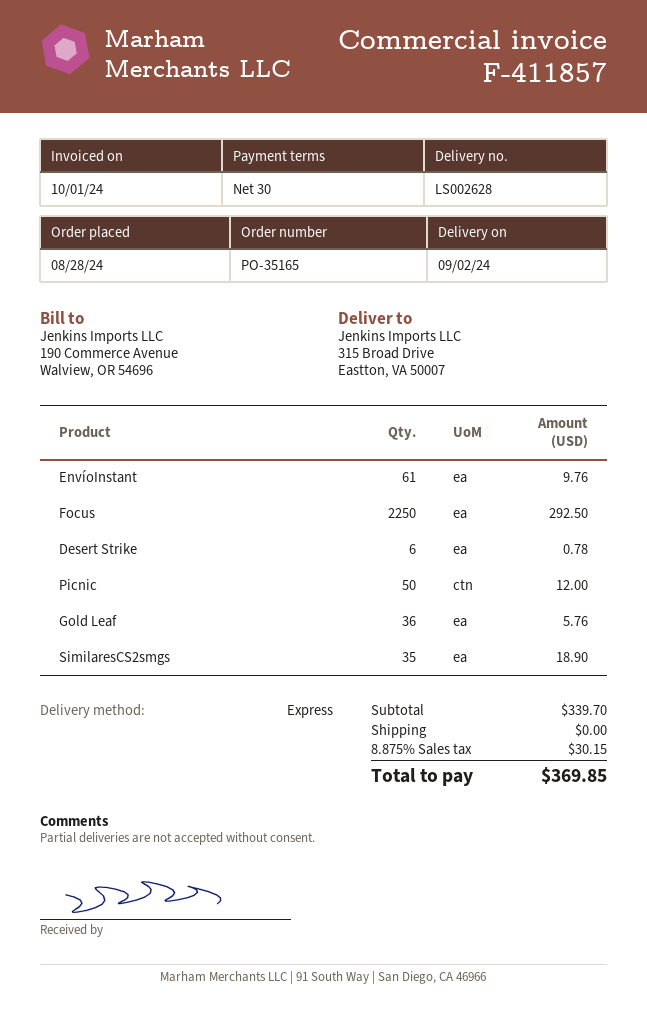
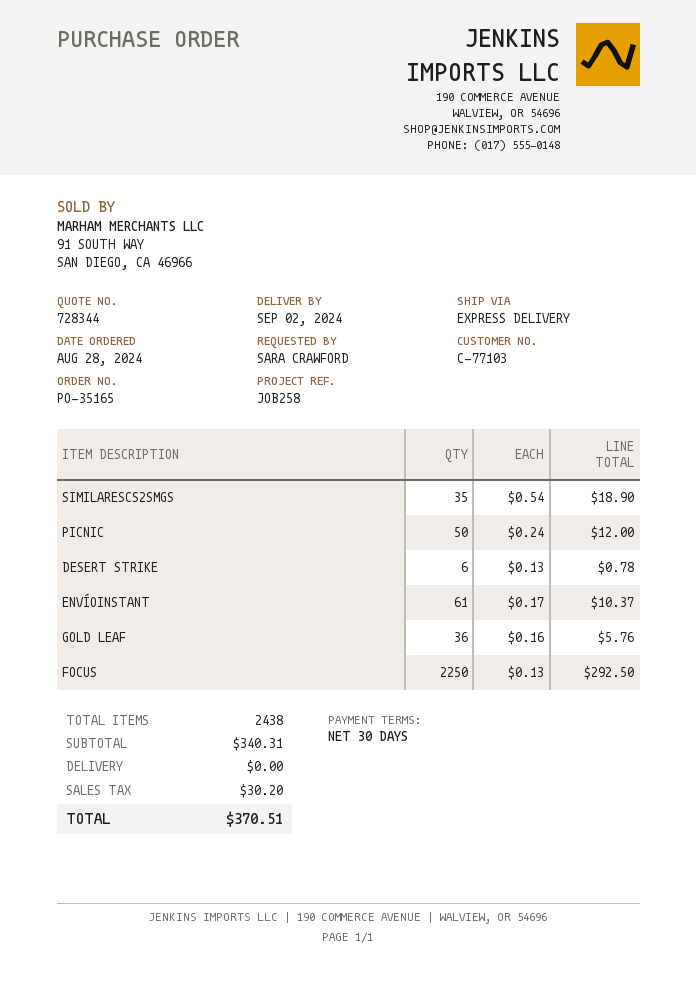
EnvíoInstant: 61 for 9.76 -> 61 for 10.37
subtotal: 339.70 -> 340.31
tax: 30.15 -> 30.20
total: 369.85 -> 370.51

